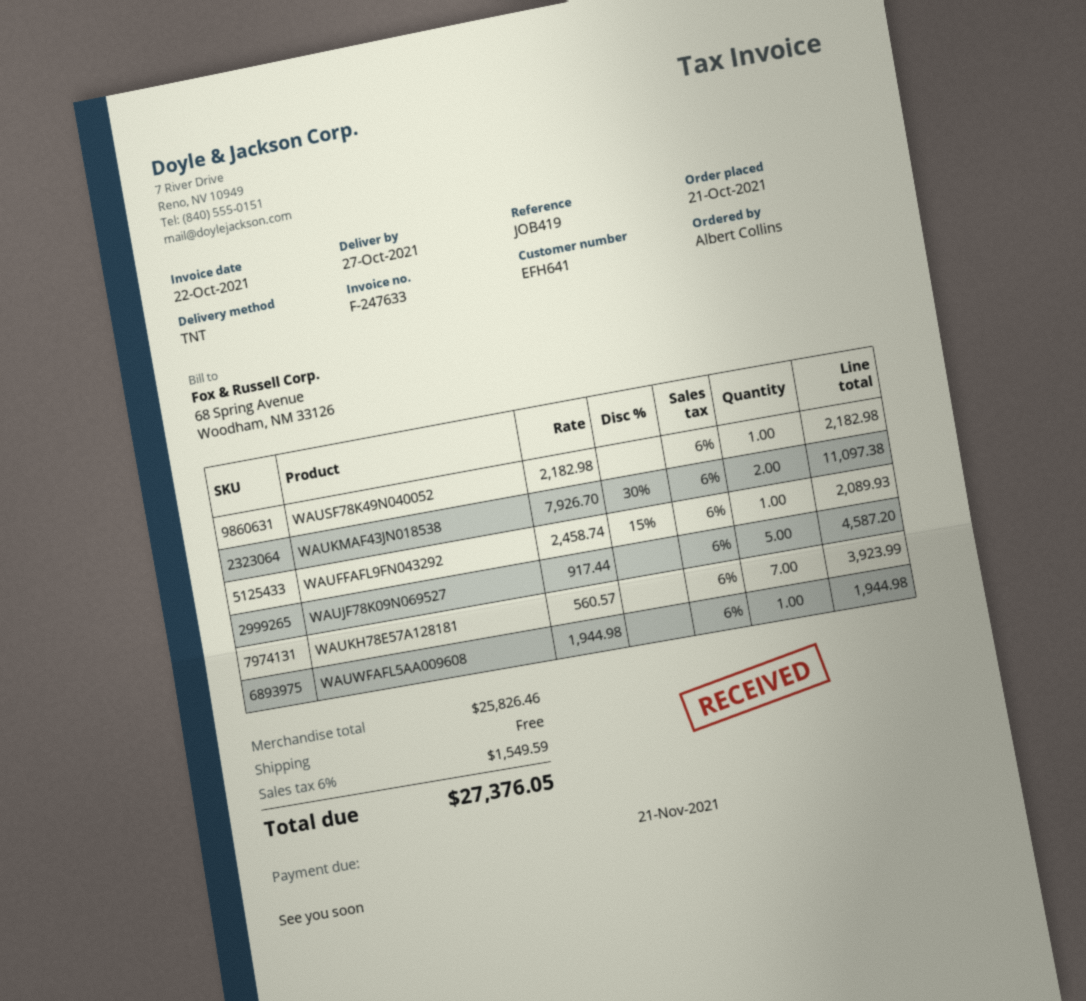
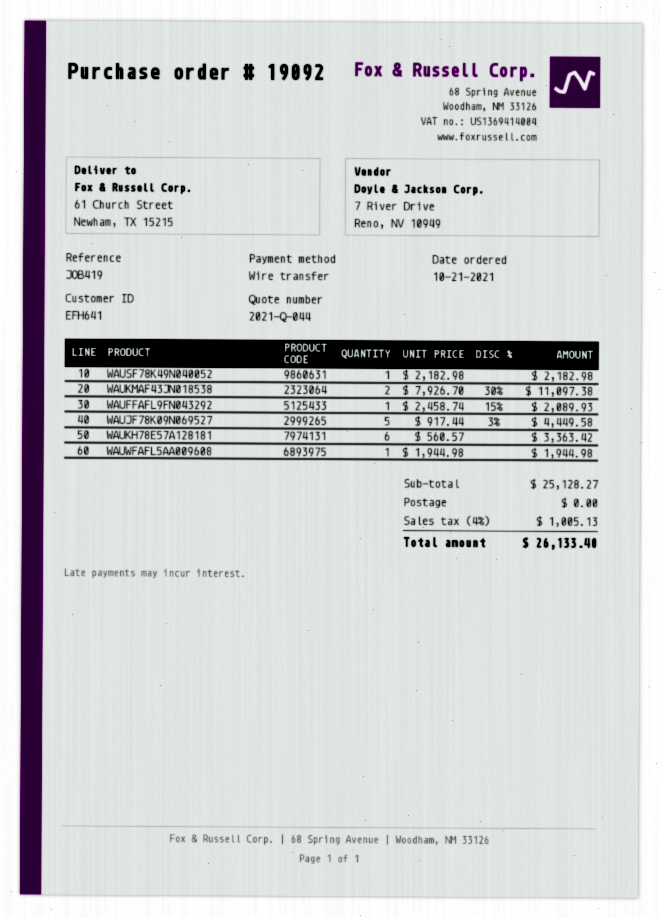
WAUJF78K09N069527: 5 x 917.44 = 4587.20 -> 5 x 917.44 - 3% = 4449.58
WAUKH78E57A128181: 7 x 560.57 = 3923.99 -> 6 x 560.57 = 3363.42
subtotal: 25826.46 -> 25128.27
tax: 6% = 1549.59 -> 4% = 1005.13
total: 27376.05 -> 26133.40

